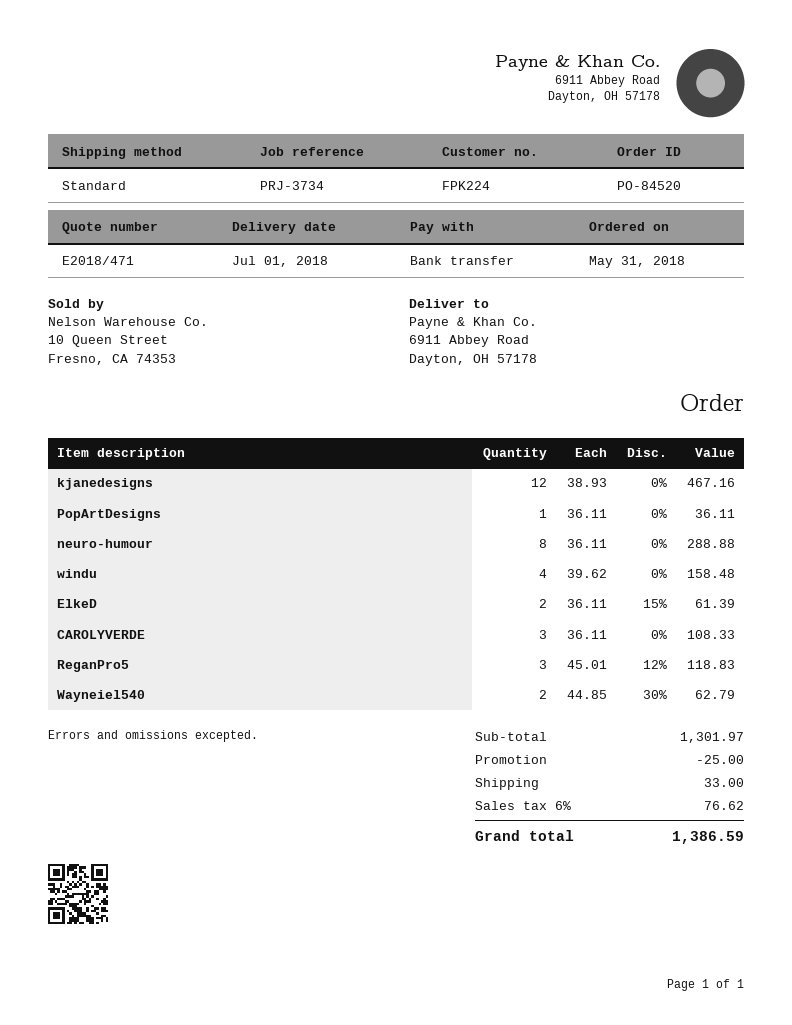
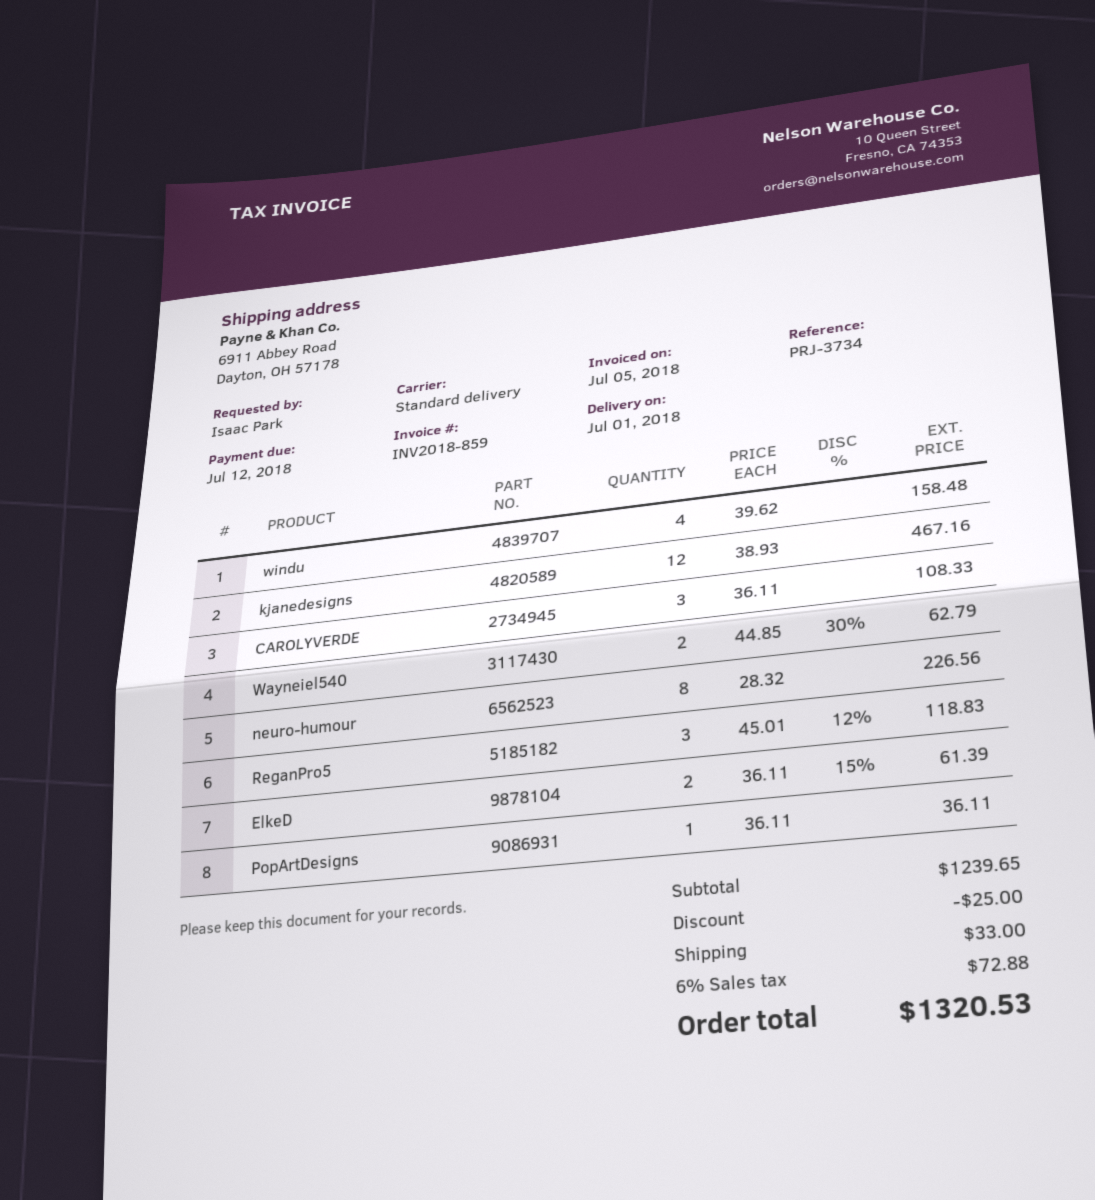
neuro-humour: 8 x 36.11 = 288.88 -> 8 x 28.32 = 226.56
subtotal: 1301.97 -> 1239.65
tax: 6% = 76.62 -> 6% = 72.88
total: 1386.59 -> 1320.53

